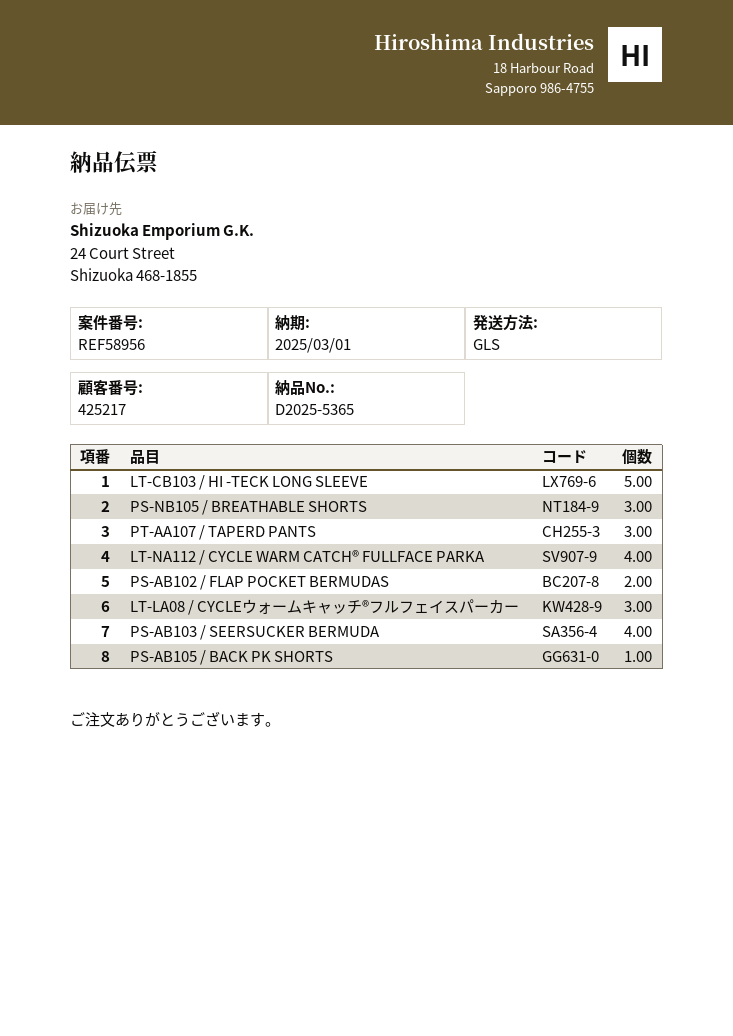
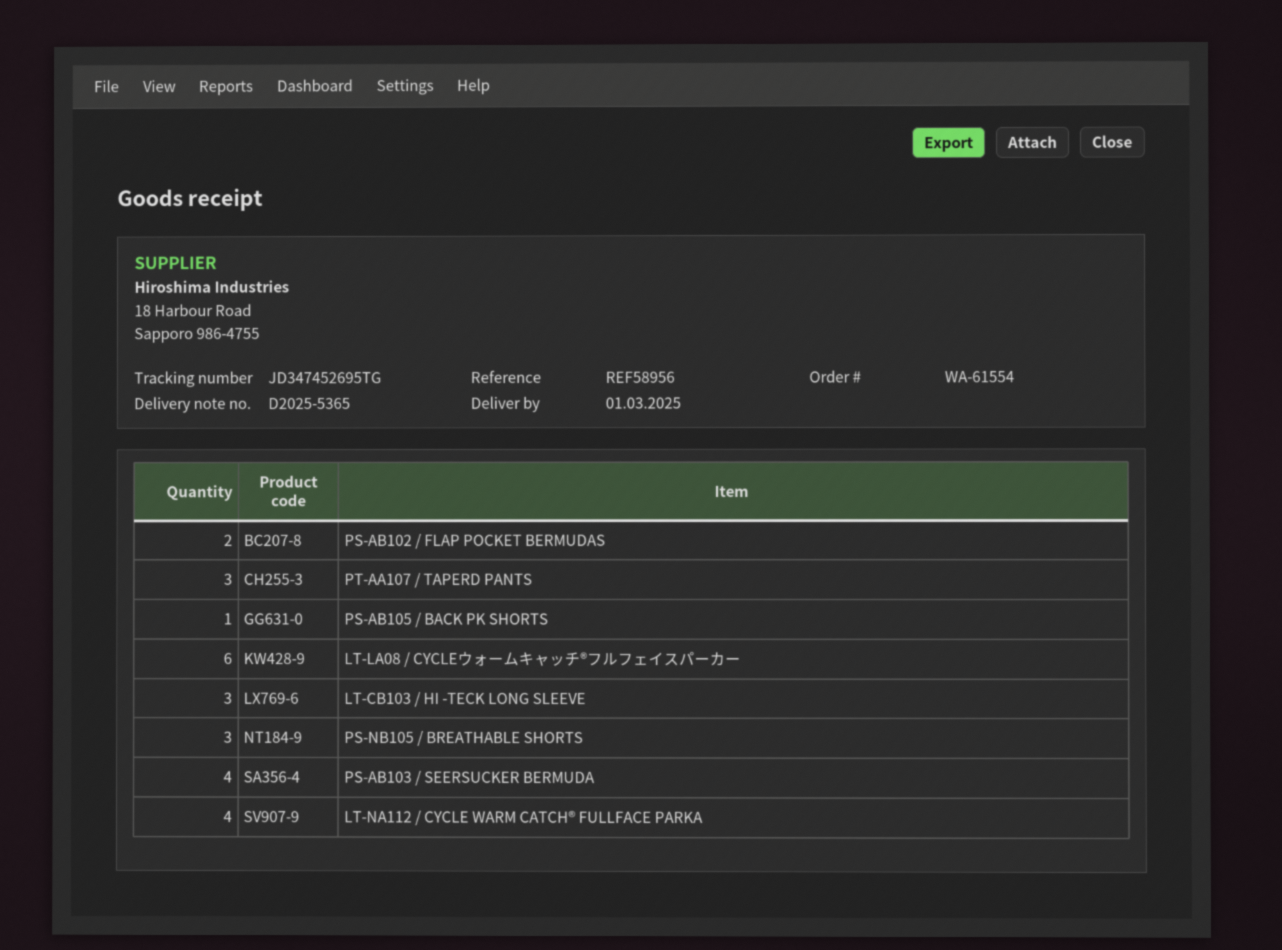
LT-CB103 / HI -TECK LONG SLEEVE: 5 -> 3
LT-LA08 / CYCLEウォームキャッチ®フルフェイスパーカー: 3 -> 6

